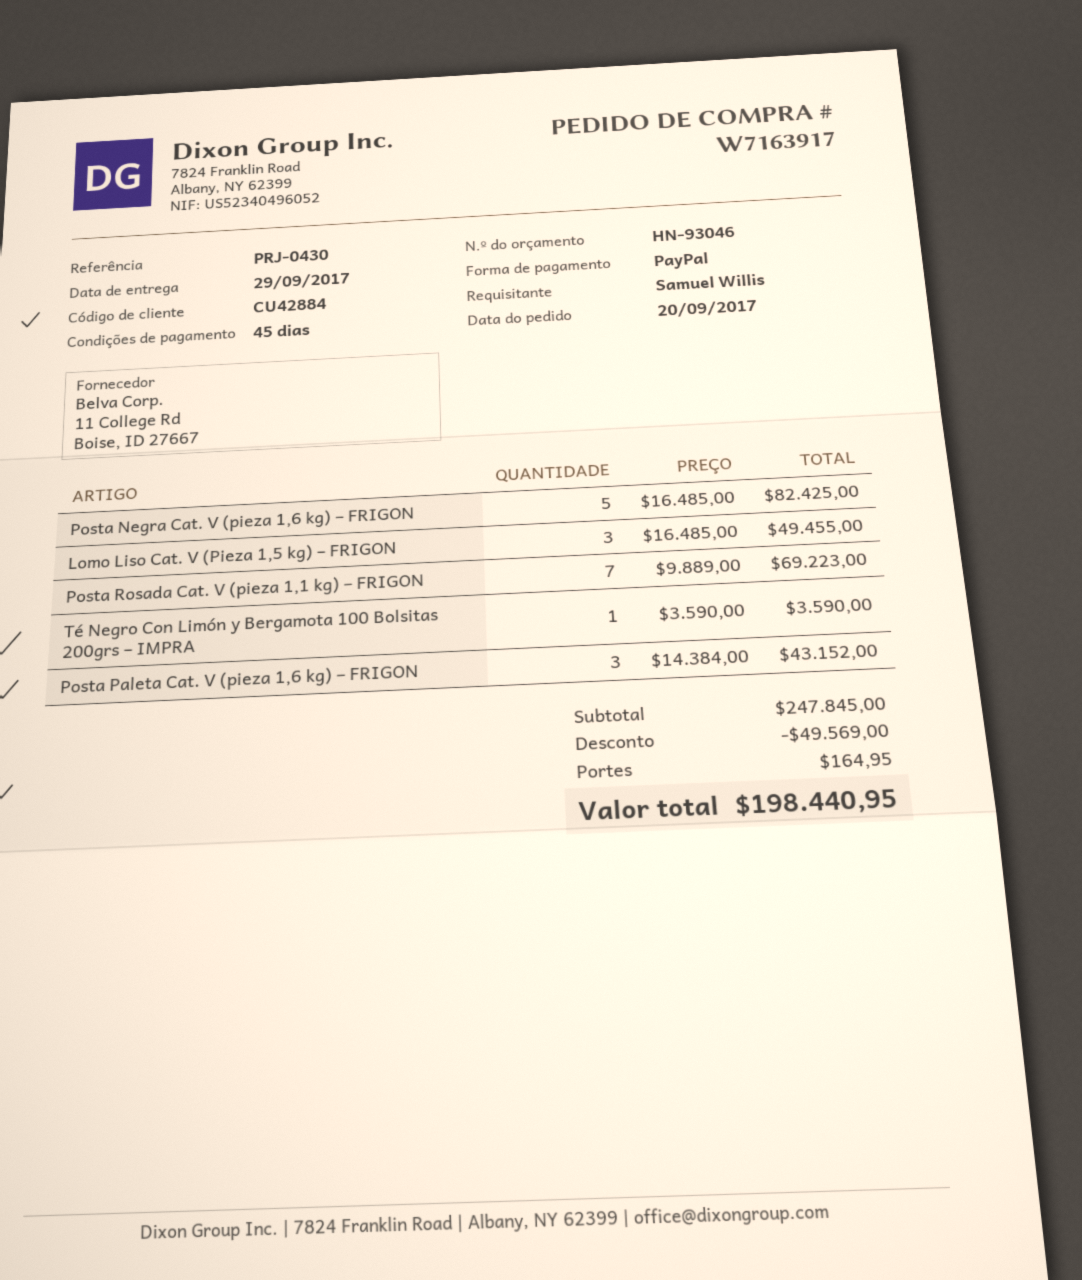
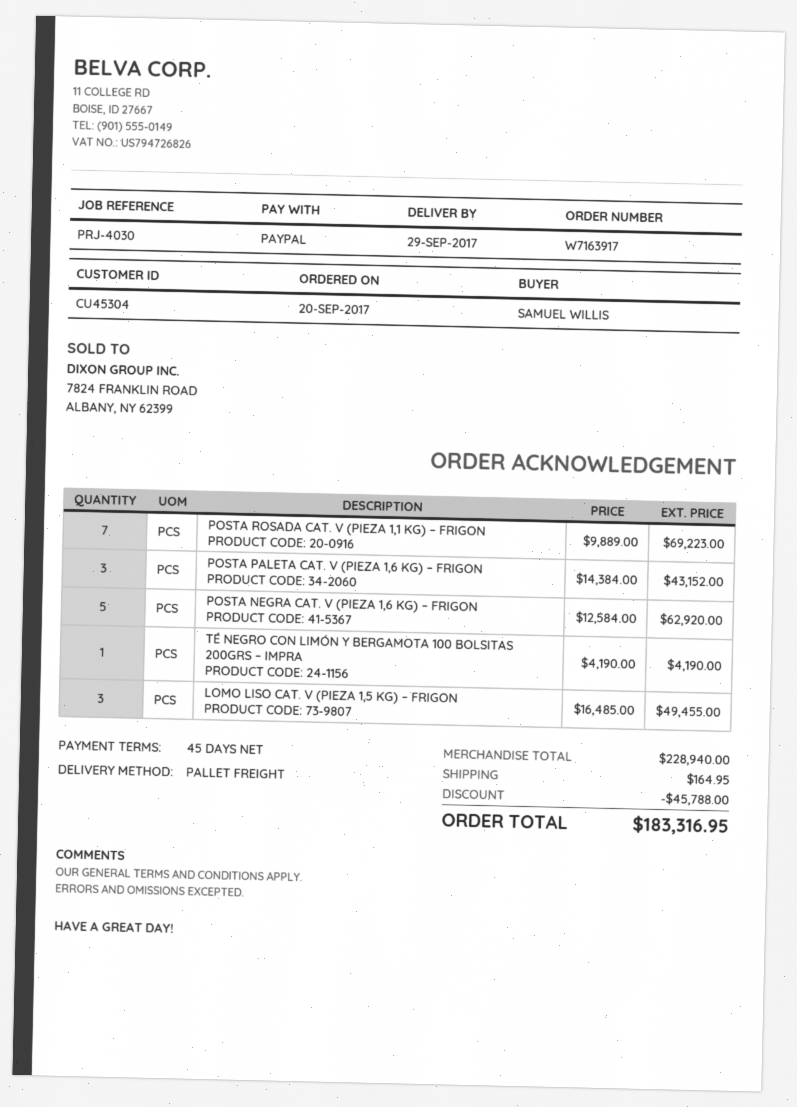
customer number: CU42884 -> CU45304
reference: PRJ-0430 -> PRJ-4030
Posta Negra Cat. V (pieza 1,6 kg) – FRIGON: 5 x 16485.00 = 82425.00 -> 5 x 12584.00 = 62920.00
Té Negro Con Limón y Bergamota 100 Bolsitas 200grs – IMPRA: 1 x 3590.00 = 3590.00 -> 1 x 4190.00 = 4190.00
subtotal: 247845.00 -> 228940.00
discount: 49569.00 -> 45788.00
total: 198440.95 -> 183316.95

